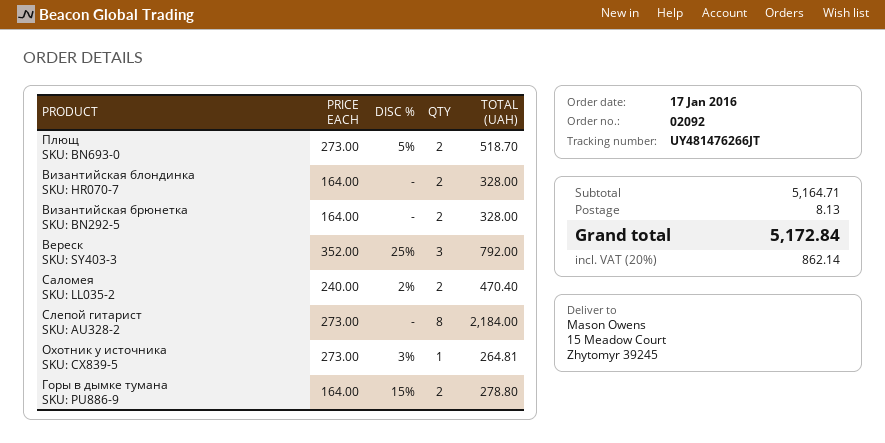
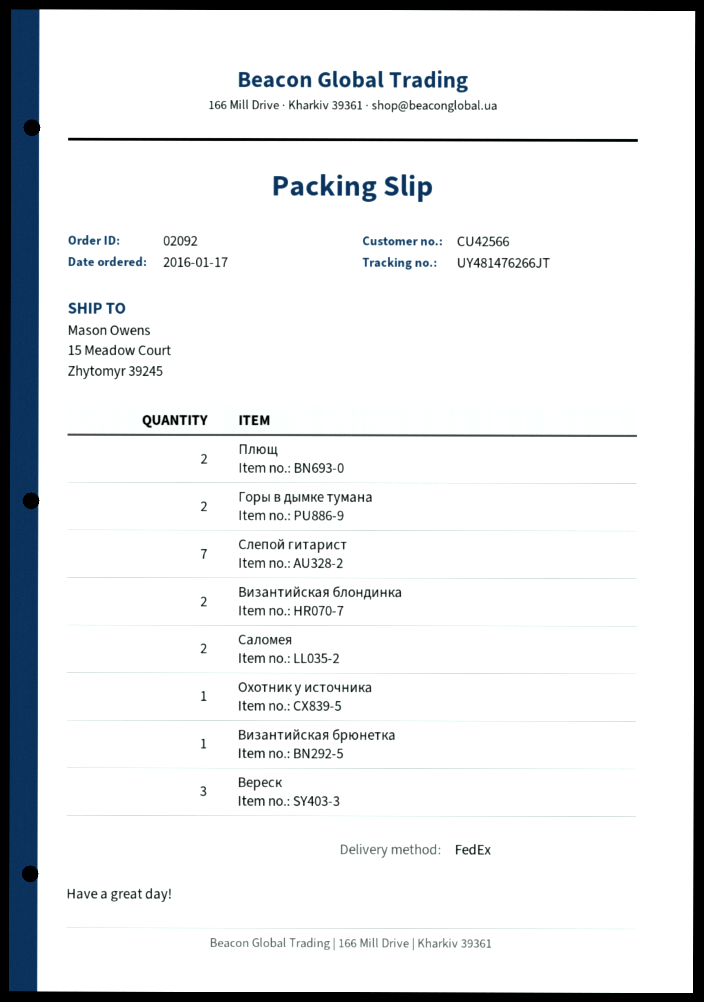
Византийская брюнетка: 2 -> 1
Слепой гитарист: 8 -> 7

